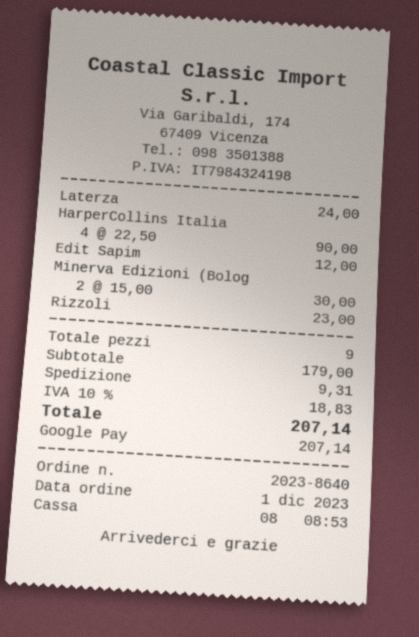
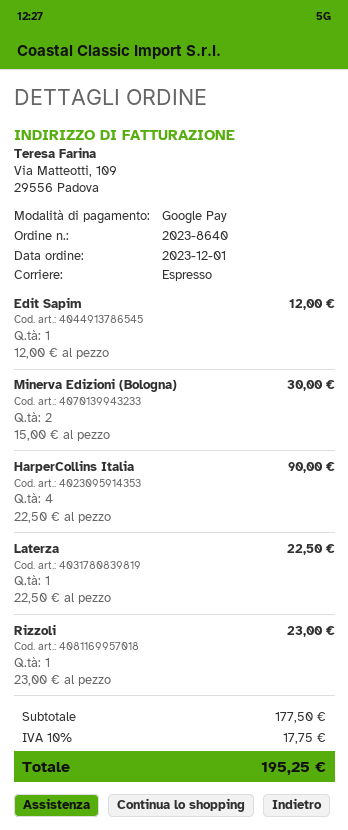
Laterza: 1 x 24.00 = 24.00 -> 1 x 22.50 = 22.50
subtotal: 179.00 -> 177.50
shipping: 9.31 -> none
tax: 10% = 18.83 -> 10% = 17.75
total: 207.14 -> 195.25

